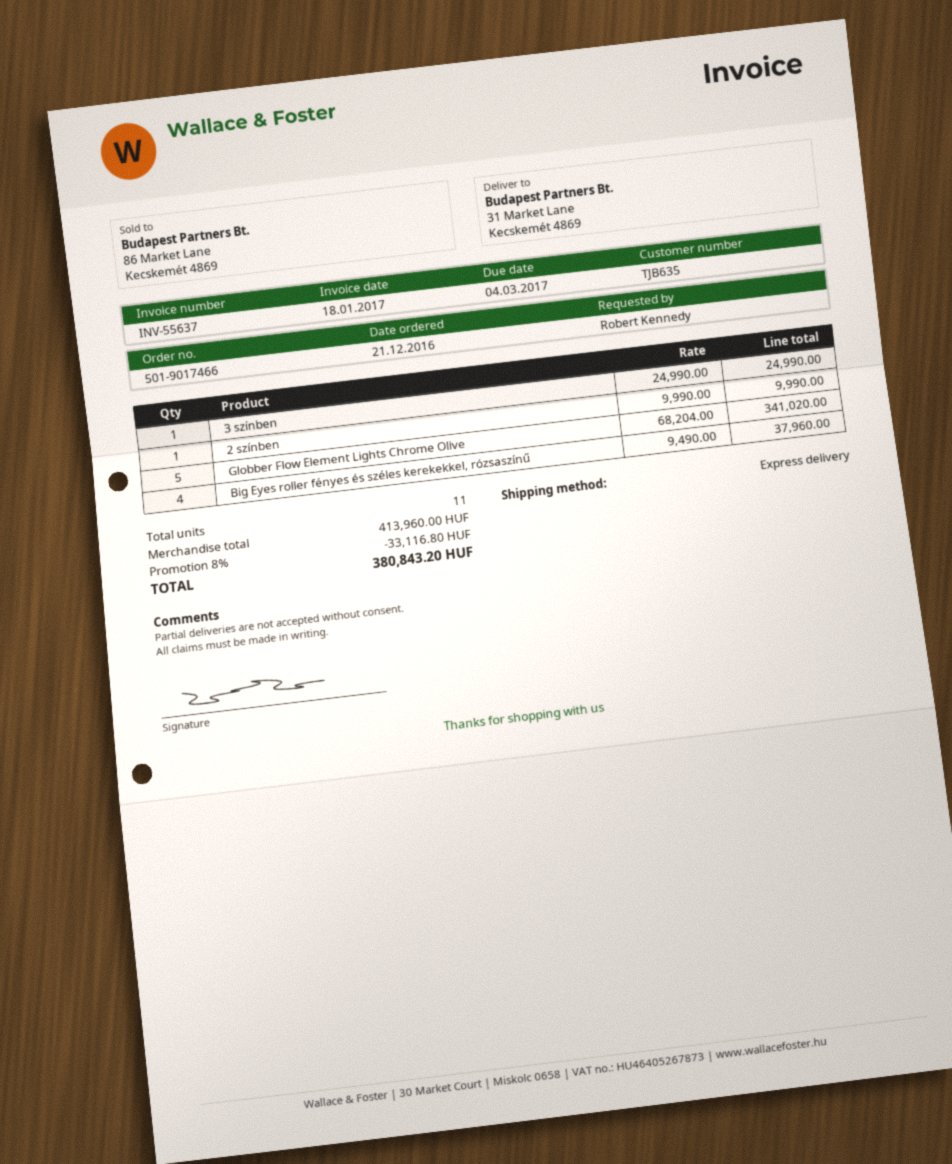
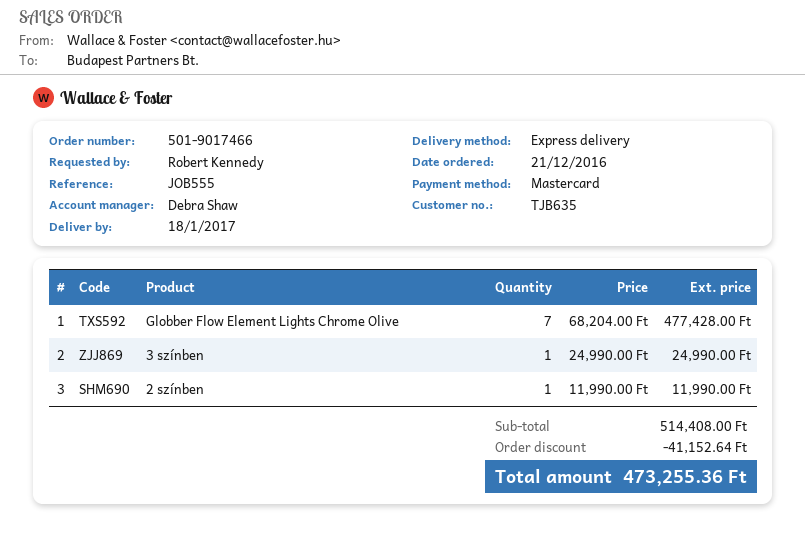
2 színben: 1 x 9990.00 = 9990.00 -> 1 x 11990.00 = 11990.00
Globber Flow Element Lights Chrome Olive: 5 x 68204.00 = 341020.00 -> 7 x 68204.00 = 477428.00
Big Eyes roller fényes és széles kerekekkel, rózsaszínű: 4 x 9490.00 = 37960.00 -> none
subtotal: 413960.00 -> 514408.00
discount: 33116.80 -> 41152.64
total: 380843.20 -> 473255.36

